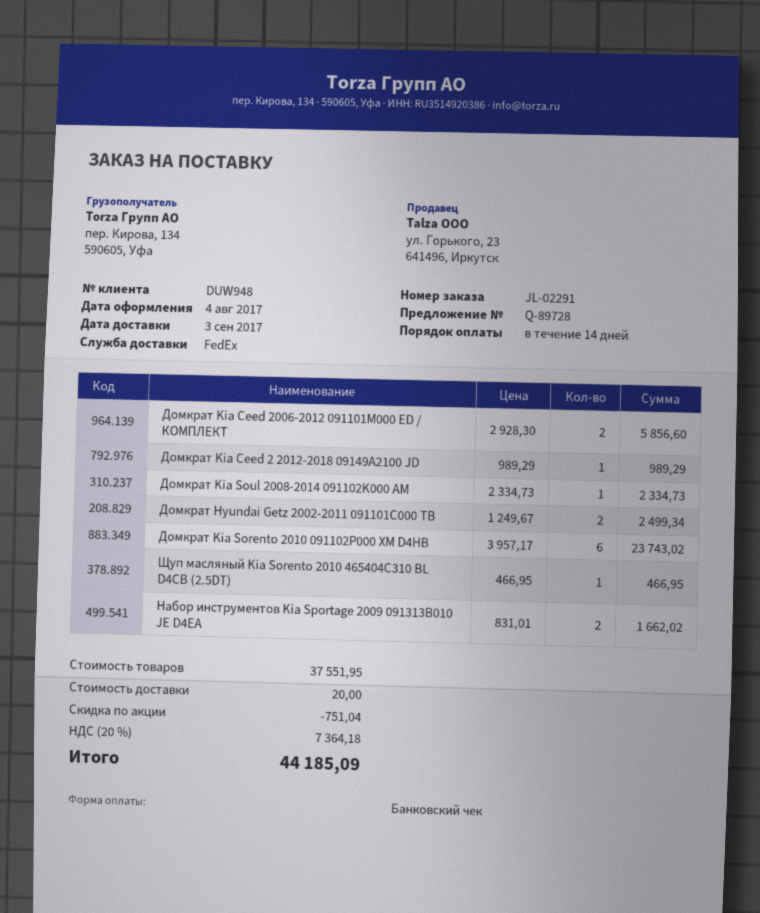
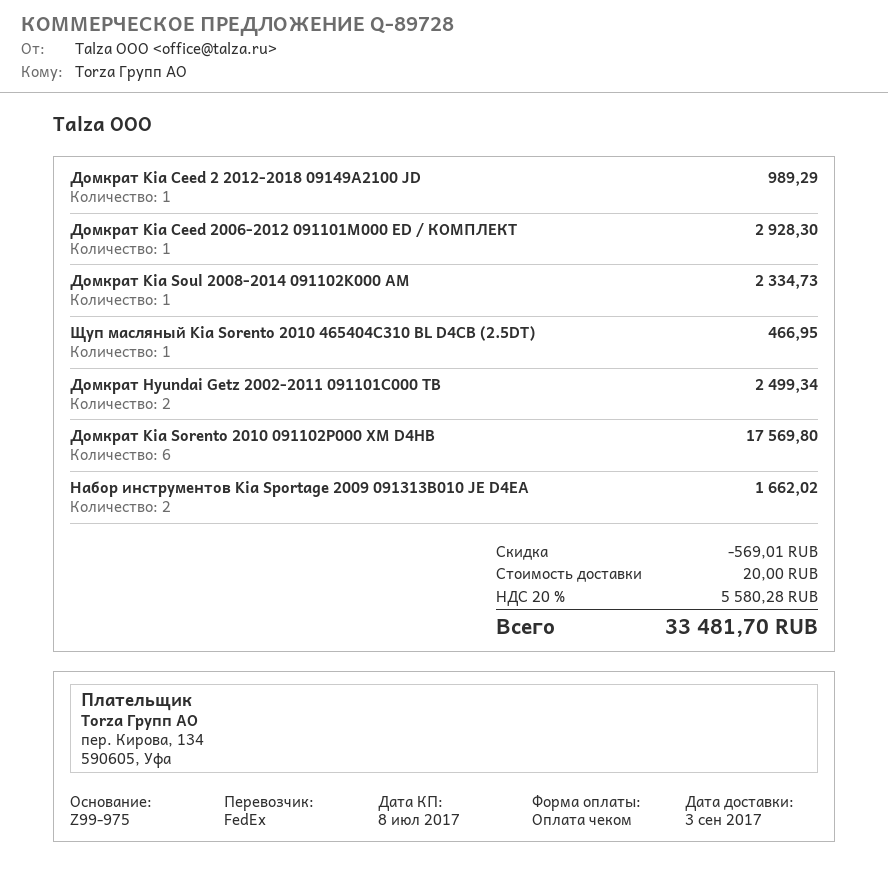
Домкрат Kia Ceed 2006-2012 091101M000 ED / КОМПЛЕКТ: 2 for 5856.60 -> 1 for 2928.30
Домкрат Kia Sorento 2010 091102P000 XM D4HB: 6 for 23743.02 -> 6 for 17569.80
discount: 751.04 -> 569.01
tax: 20% = 7364.18 -> 20% = 5580.28
total: 44185.09 -> 33481.70

